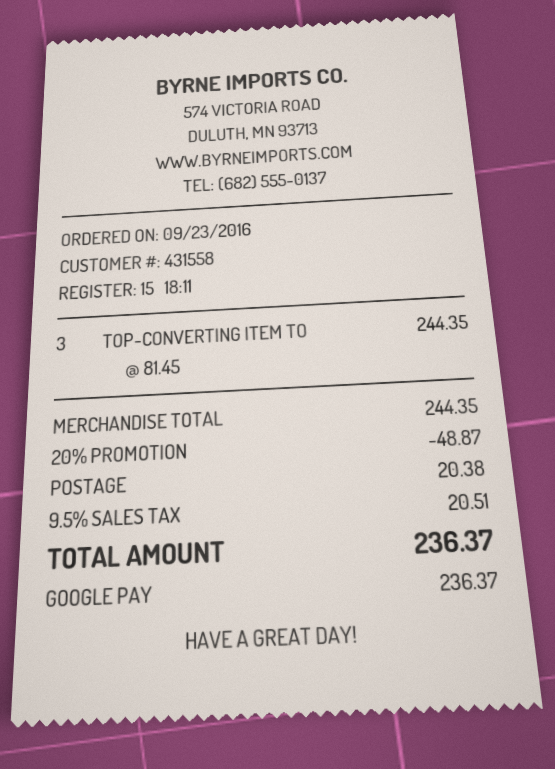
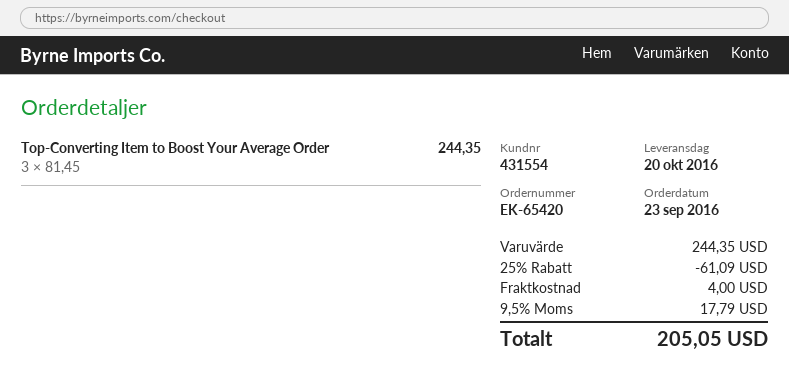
customer number: 431558 -> 431554
discount: 20% = 48.87 -> 25% = 61.09
shipping: 20.38 -> 4.00
tax: 9.5% = 20.51 -> 9.5% = 17.79
total: 236.37 -> 205.05

